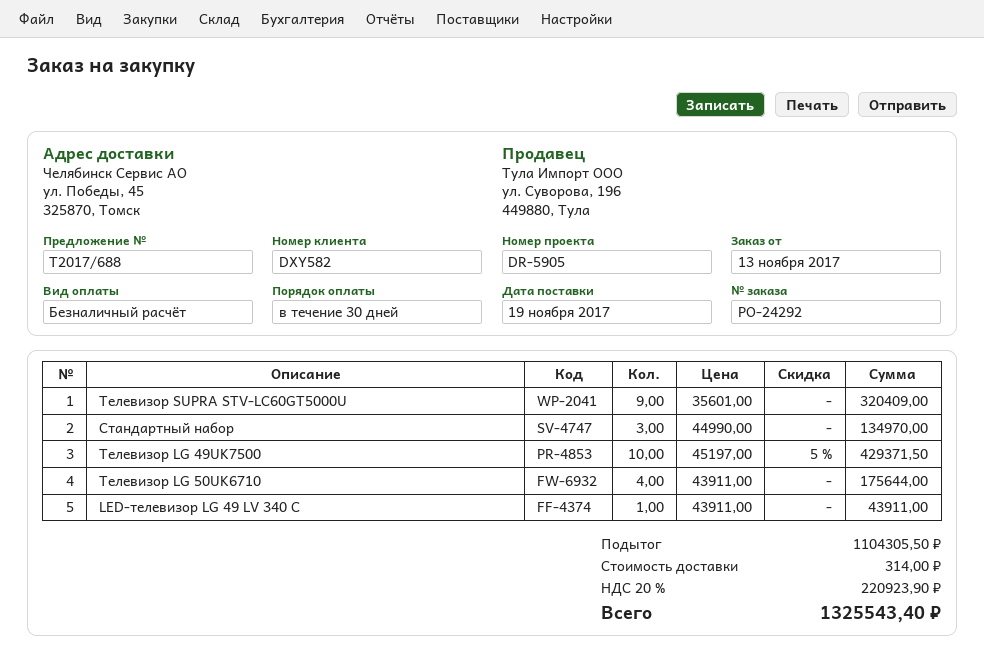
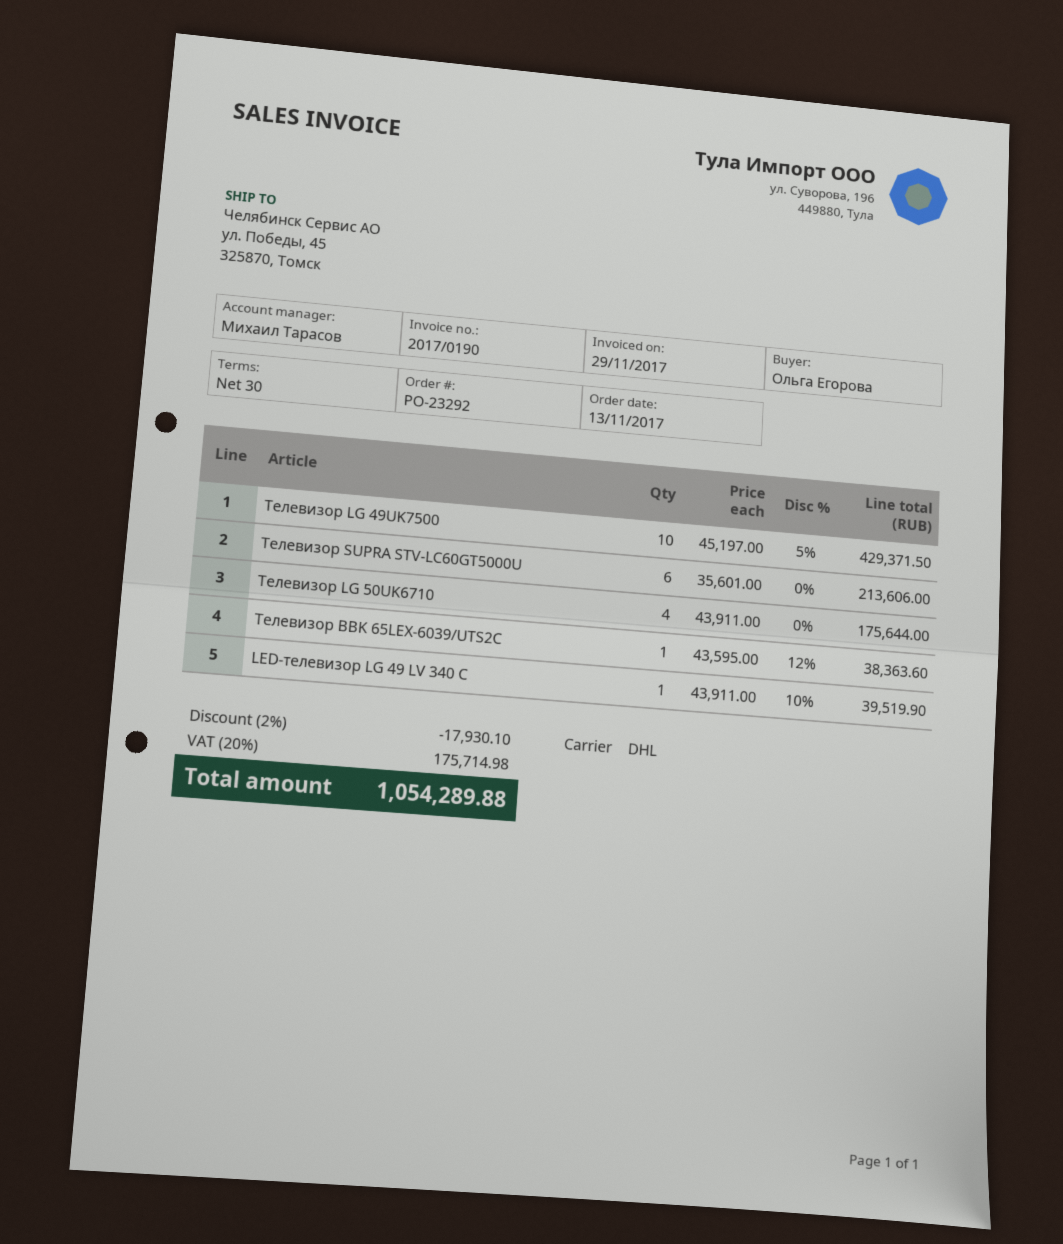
order number: PO-24292 -> PO-23292
Телевизор SUPRA STV-LC60GT5000U: 9 x 35601.00 = 320409.00 -> 6 x 35601.00 = 213606.00
Стандартный набор: 3 x 44990.00 = 134970.00 -> none
LED-телевизор LG 49 LV 340 C: 1 x 43911.00 = 43911.00 -> 1 x 43911.00 - 10% = 39519.90
Телевизор BBK 65LEX-6039/UTS2C: none -> 1 x 43595.00 - 12% = 38363.60
discount: none -> 2% = 17930.10
shipping: 314.00 -> none
tax: 20% = 220923.90 -> 20% = 175714.98
total: 1325543.40 -> 1054289.88

